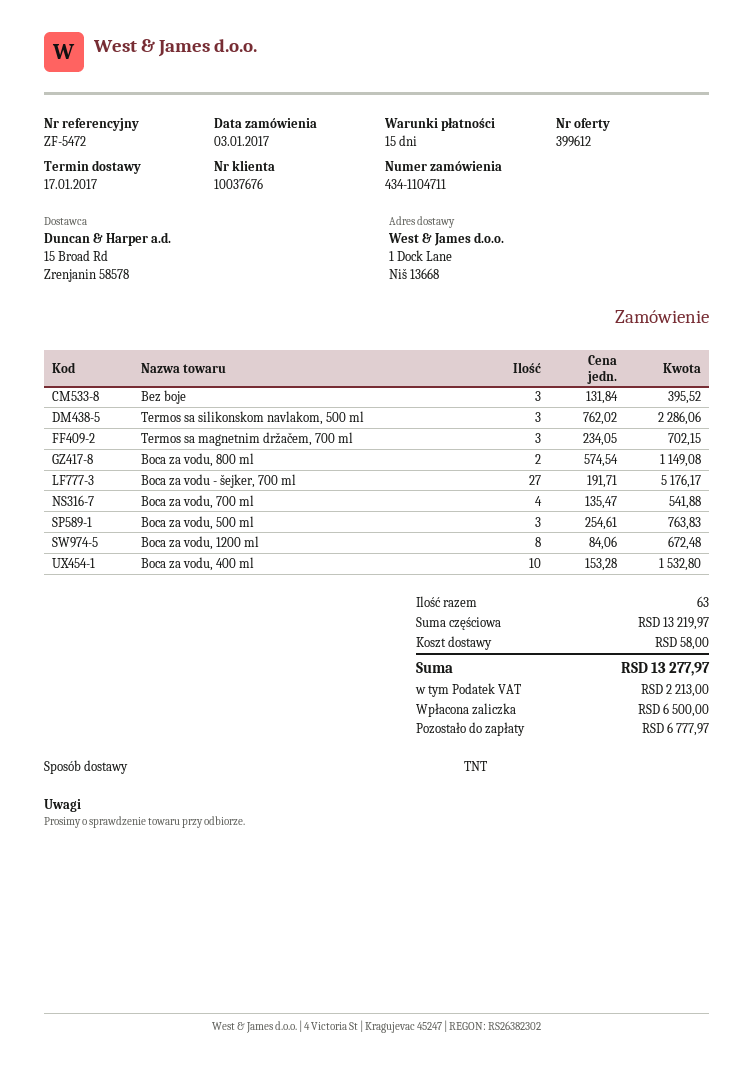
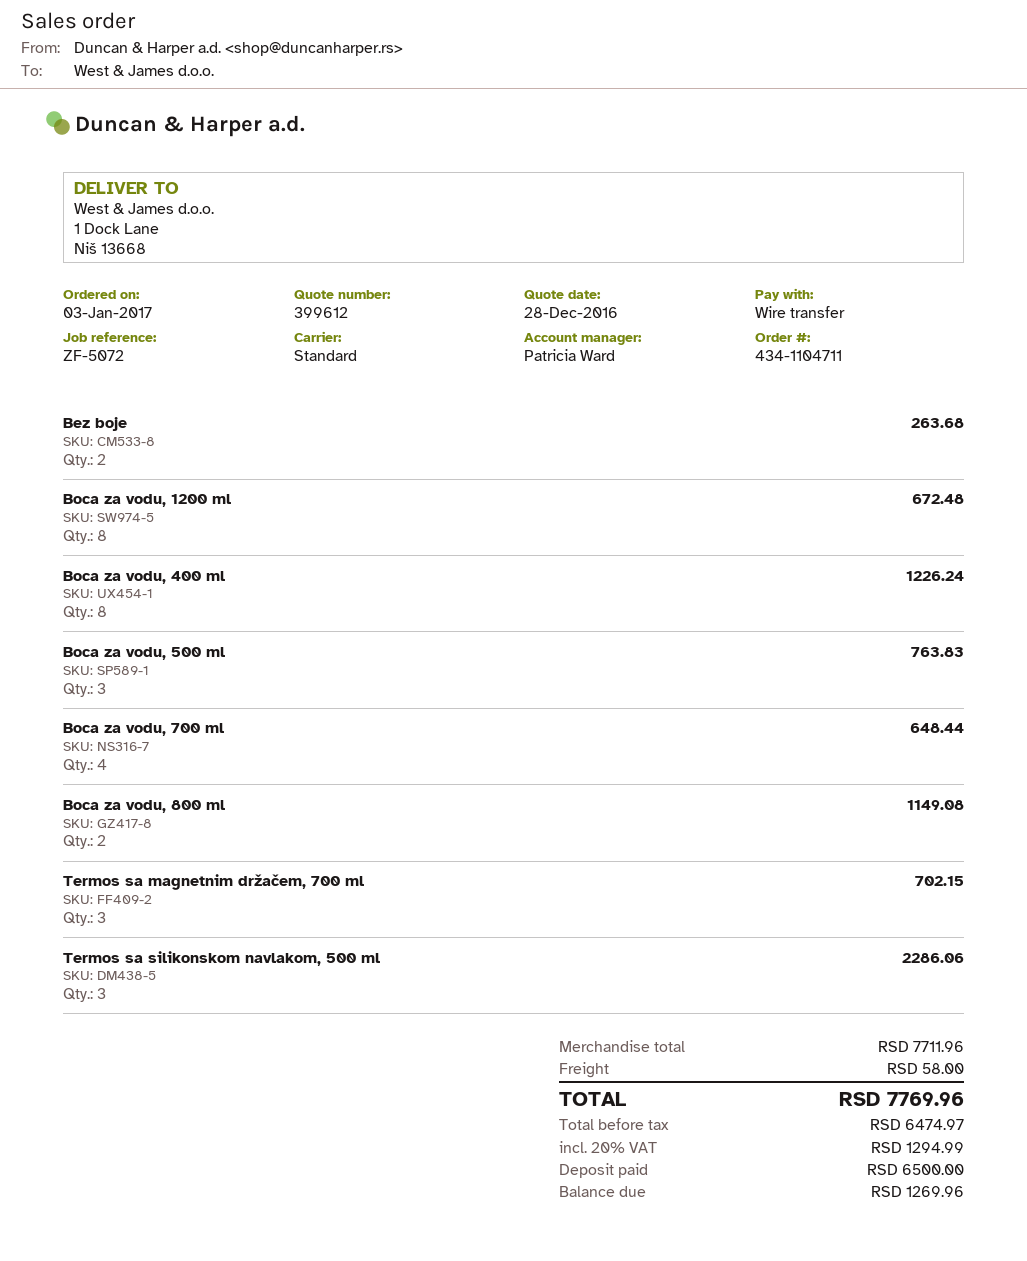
reference: ZF-5472 -> ZF-5072
shipping method: TNT -> standard
Bez boje: 3 for 395.52 -> 2 for 263.68
Boca za vodu - šejker, 700 ml: 27 for 5176.17 -> none
Boca za vodu, 700 ml: 4 for 541.88 -> 4 for 648.44
Boca za vodu, 400 ml: 10 for 1532.80 -> 8 for 1226.24
subtotal: 13219.97 -> 7711.96
tax: 2213.00 -> 1294.99
total: 13277.97 -> 7769.96
balance: 6777.97 -> 1269.96

